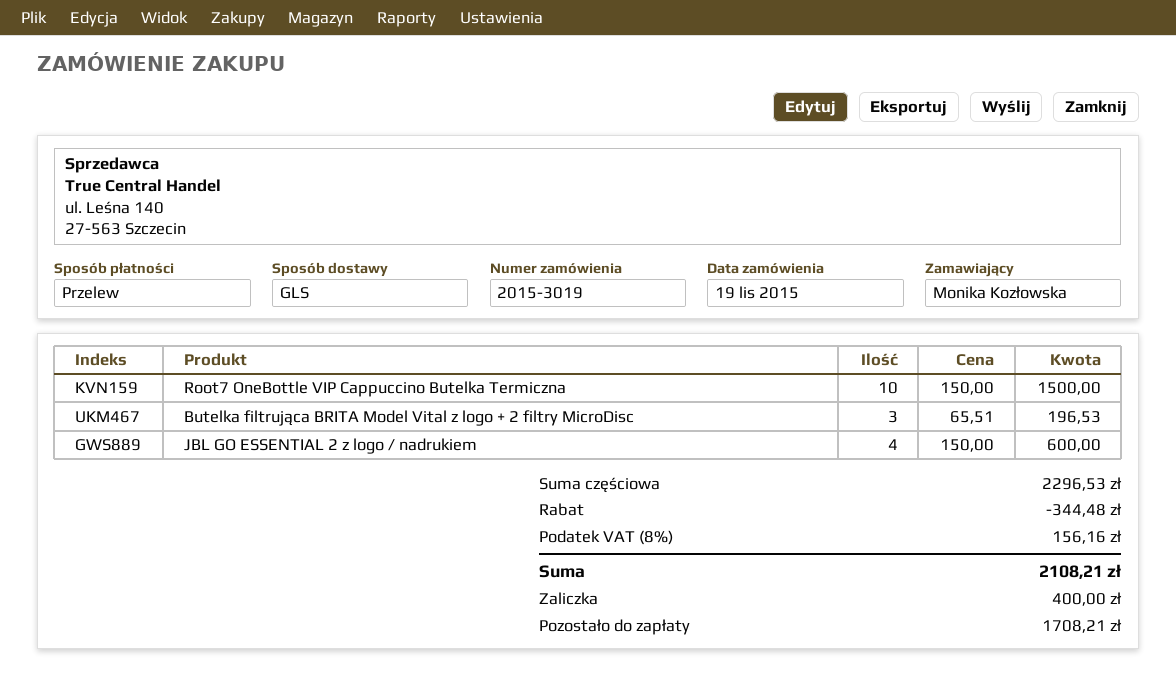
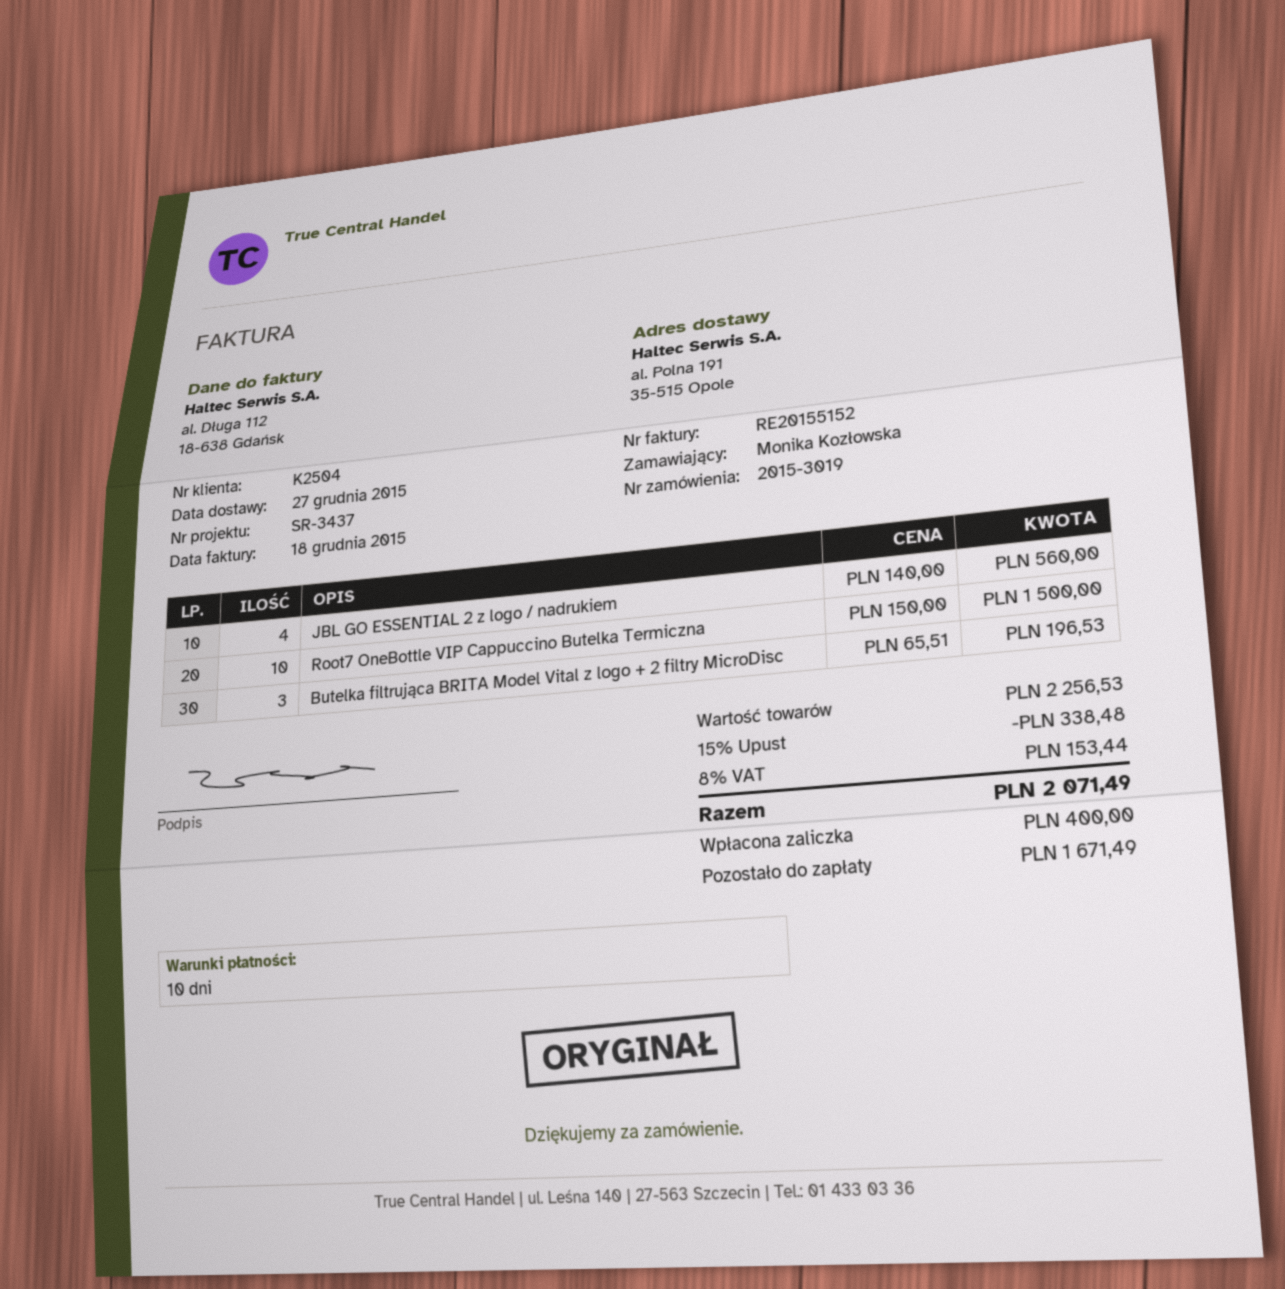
JBL GO ESSENTIAL 2 z logo / nadrukiem: 4 x 150.00 = 600.00 -> 4 x 140.00 = 560.00
subtotal: 2296.53 -> 2256.53
discount: 344.48 -> 338.48
tax: 8% = 156.16 -> 8% = 153.44
total: 2108.21 -> 2071.49
balance: 1708.21 -> 1671.49

